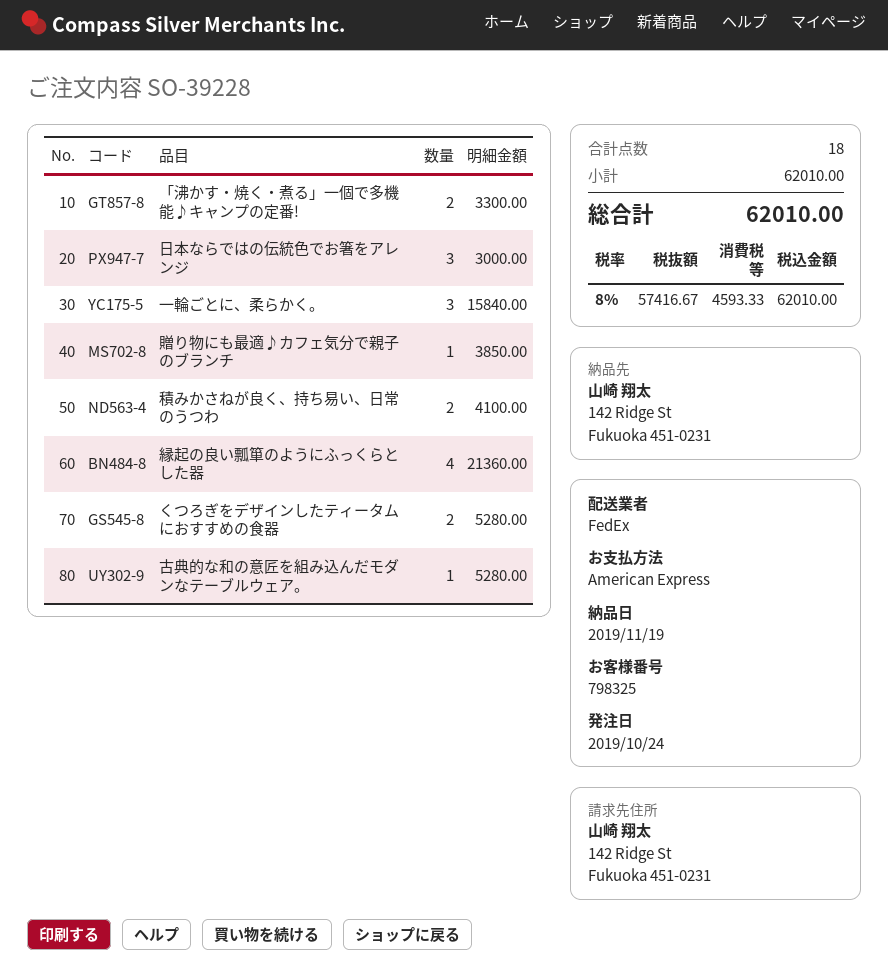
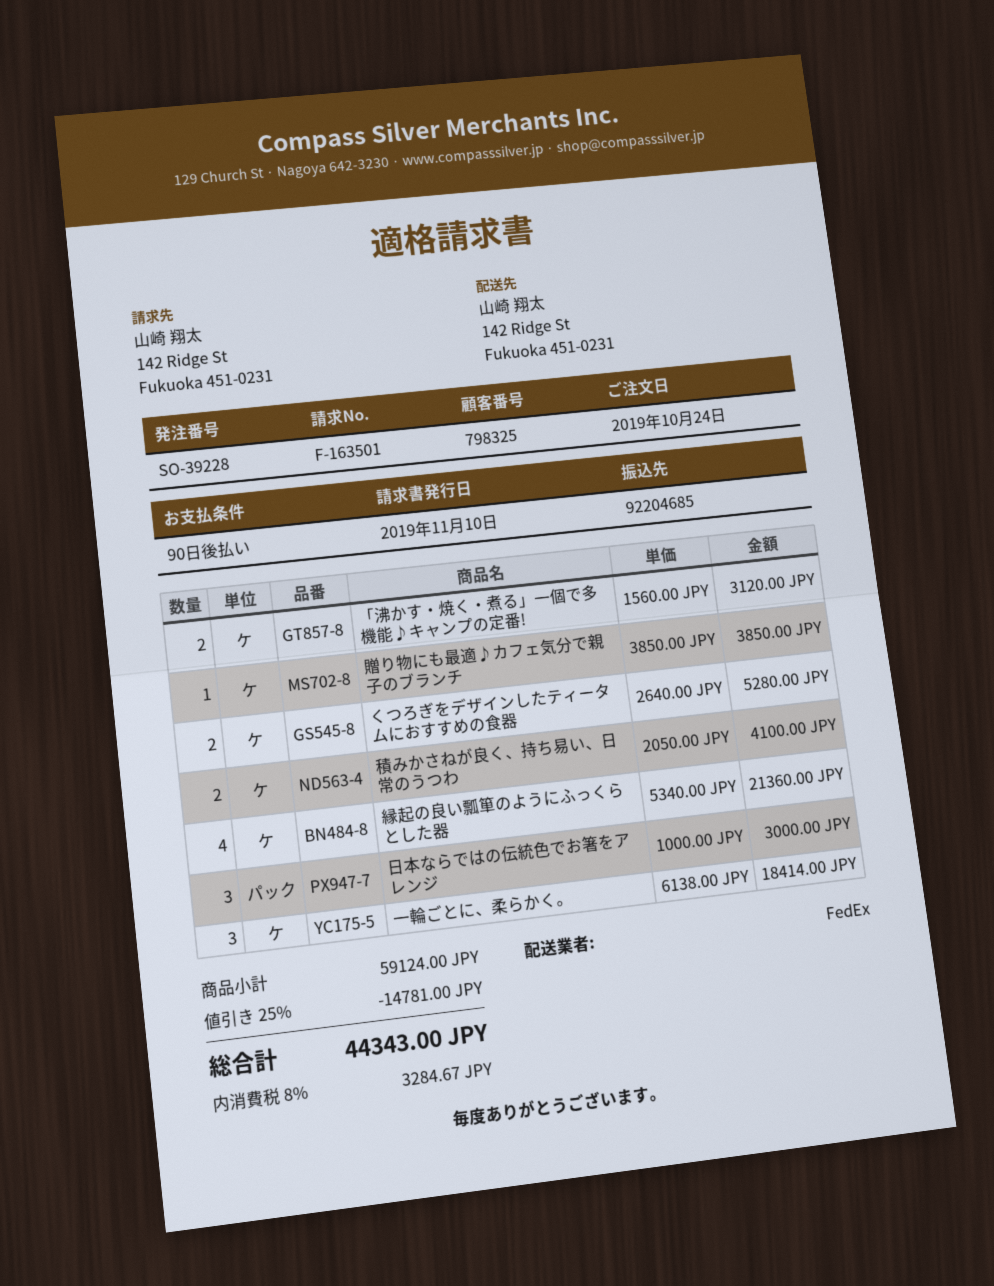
「沸かす・焼く・煮る」一個で多機能♪キャンプの定番!: 2 for 3300.00 -> 2 for 3120.00
一輪ごとに、柔らかく。: 3 for 15840.00 -> 3 for 18414.00
古典的な和の意匠を組み込んだモダンなテーブルウェア。: 1 for 5280.00 -> none
subtotal: 62010.00 -> 59124.00
discount: none -> 25% = 14781.00
tax: 8% = 4593.33 -> 8% = 3284.67
total: 62010.00 -> 44343.00

